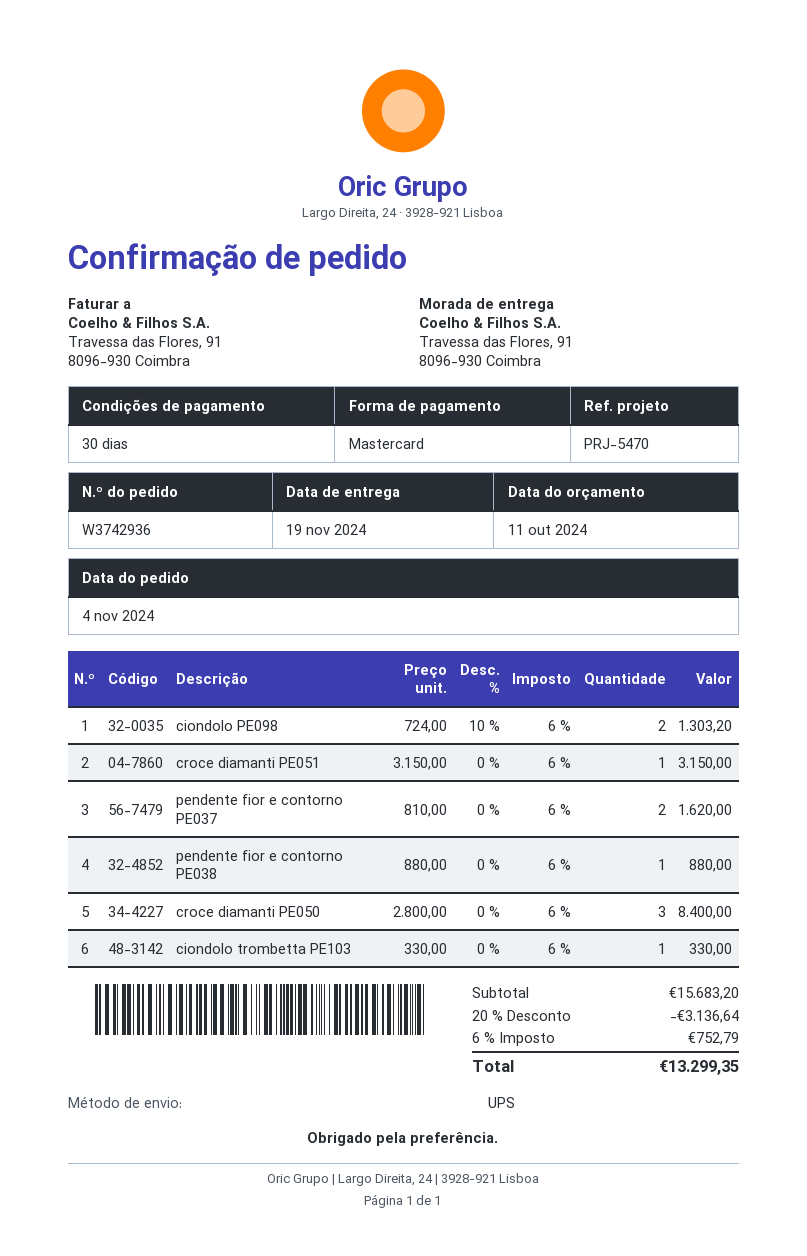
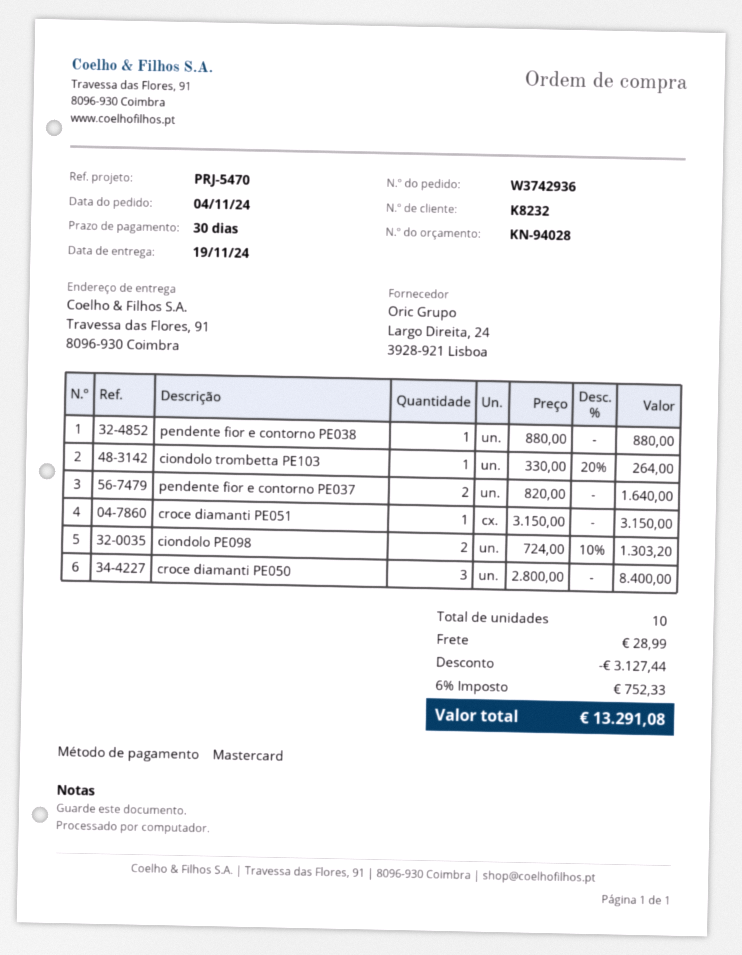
pendente fior e contorno PE037: 2 x 810.00 = 1620.00 -> 2 x 820.00 = 1640.00
ciondolo trombetta PE103: 1 x 330.00 = 330.00 -> 1 x 330.00 - 20% = 264.00
discount: 3136.64 -> 3127.44
shipping: none -> 28.99
tax: 6% = 752.79 -> 6% = 752.33
total: 13299.35 -> 13291.08

